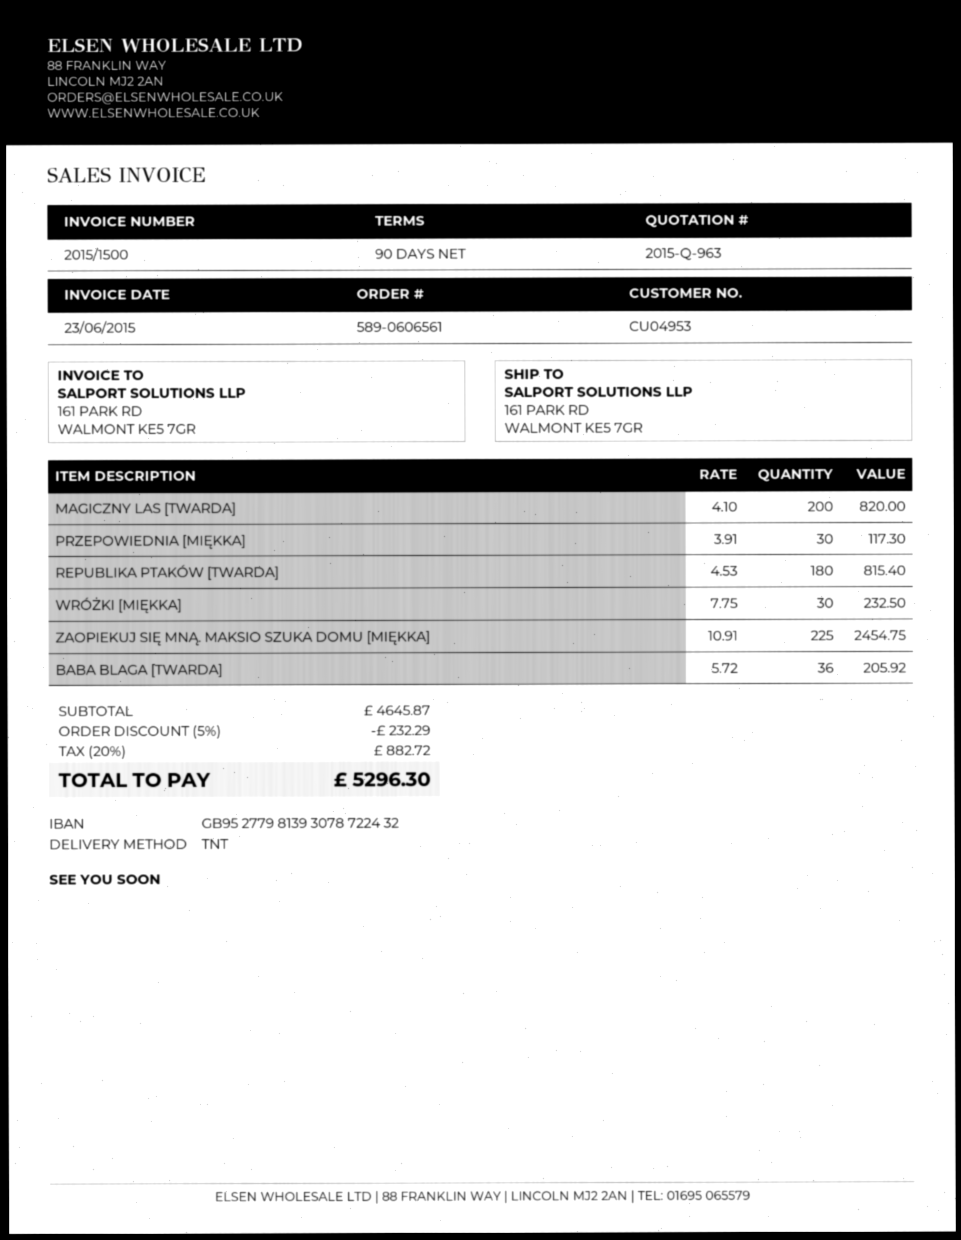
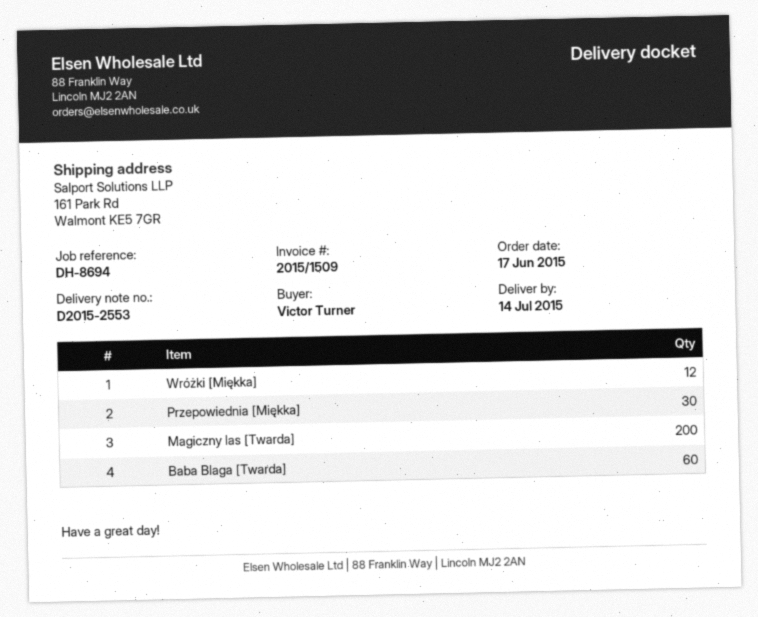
invoice number: 2015/1500 -> 2015/1509
REPUBLIKA PTAKÓW [TWARDA]: 180 -> none
WRÓŻKI [MIĘKKA]: 30 -> 12
ZAOPIEKUJ SIĘ MNĄ. MAKSIO SZUKA DOMU [MIĘKKA]: 225 -> none
BABA BLAGA [TWARDA]: 36 -> 60

